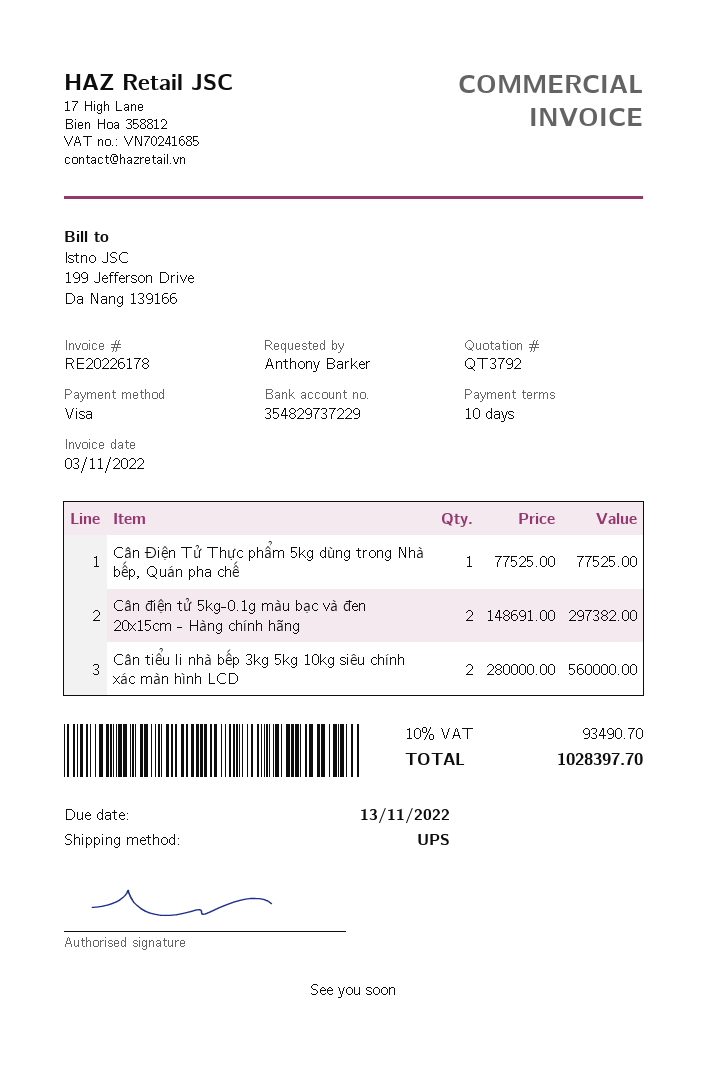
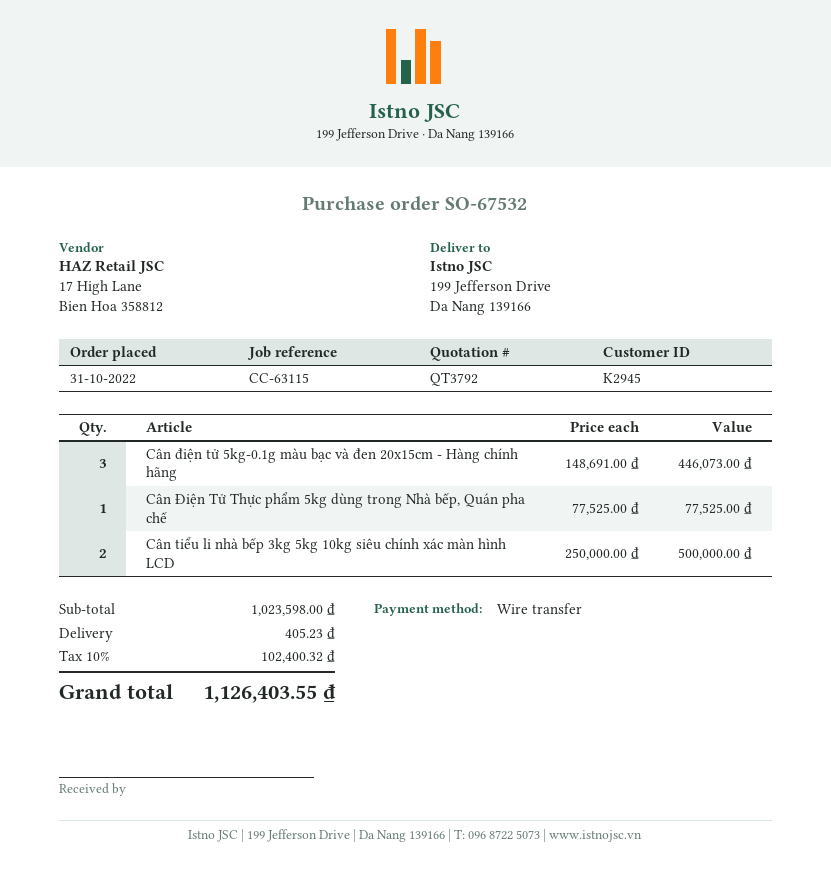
payment method: Visa -> bank transfer
Cân điện tử 5kg-0.1g màu bạc và đen 20x15cm - Hàng chính hãng: 2 x 148691.00 = 297382.00 -> 3 x 148691.00 = 446073.00
Cân tiểu li nhà bếp 3kg 5kg 10kg siêu chính xác màn hình LCD: 2 x 280000.00 = 560000.00 -> 2 x 250000.00 = 500000.00
shipping: none -> 405.23
tax: 10% = 93490.70 -> 10% = 102400.32
total: 1028397.70 -> 1126403.55

